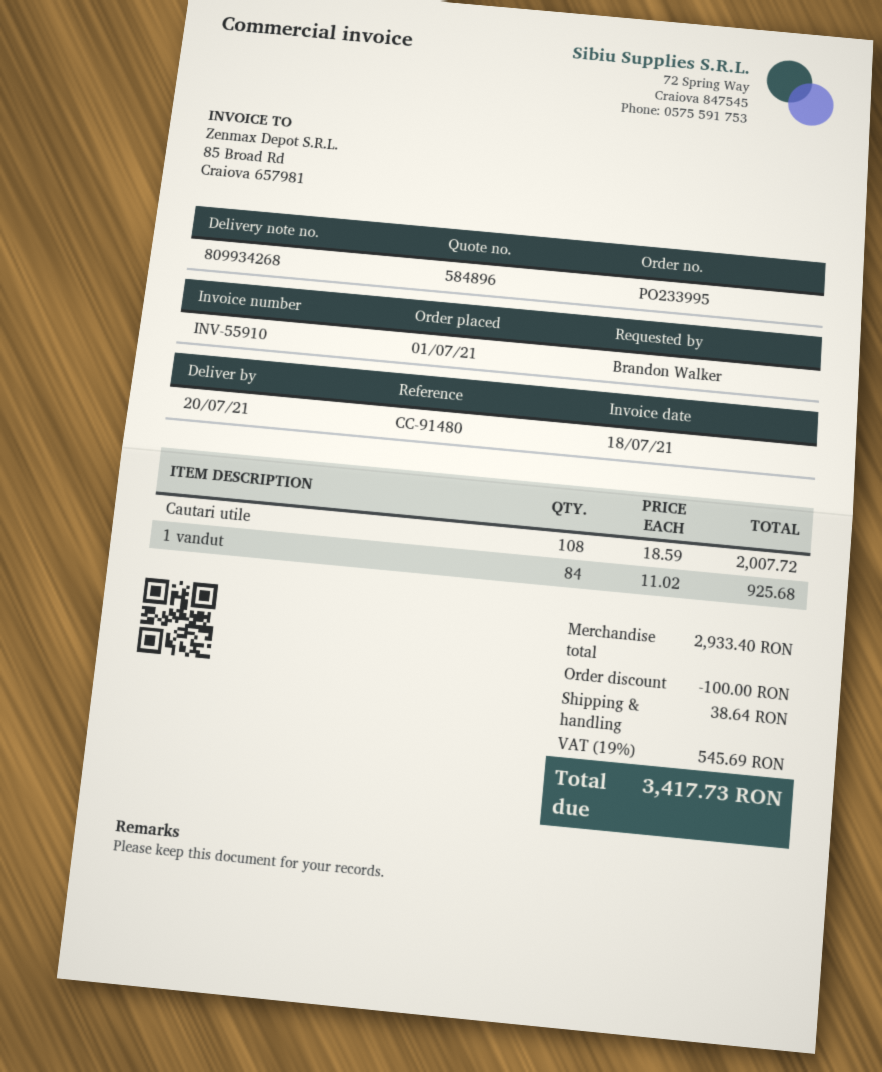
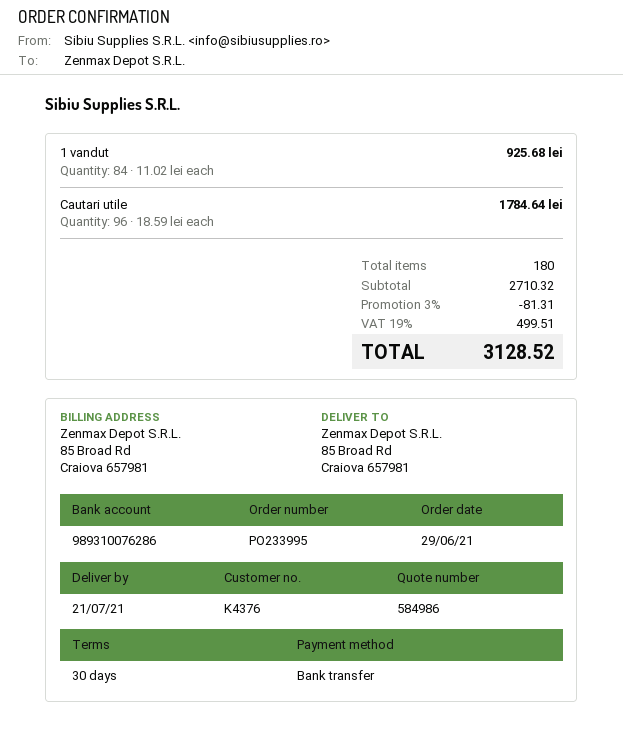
quote number: 584896 -> 584986
order date: 2021-07-01 -> 2021-06-29
delivery date: 2021-07-20 -> 2021-07-21
Cautari utile: 108 x 18.59 = 2007.72 -> 96 x 18.59 = 1784.64
subtotal: 2933.40 -> 2710.32
discount: 100.00 -> 81.31
shipping: 38.64 -> none
tax: 19% = 545.69 -> 19% = 499.51
total: 3417.73 -> 3128.52

